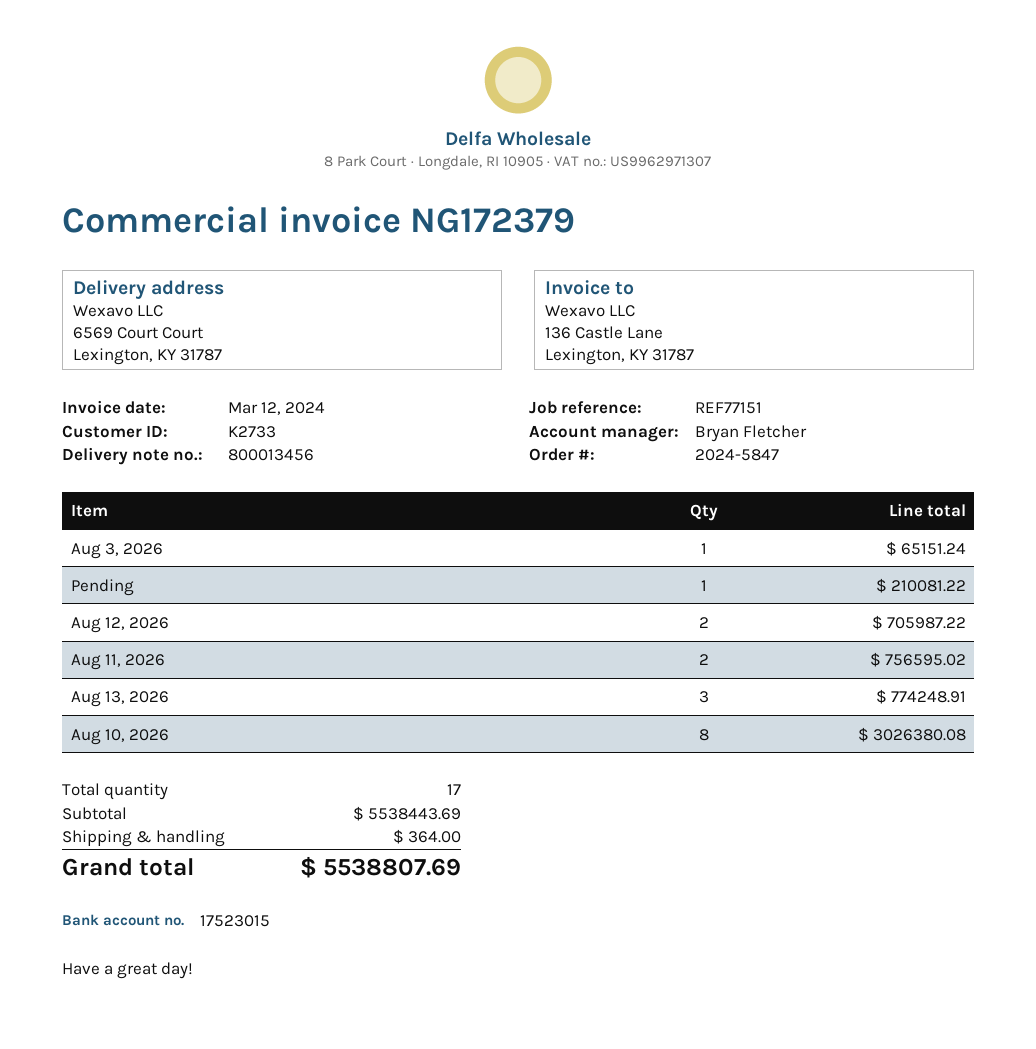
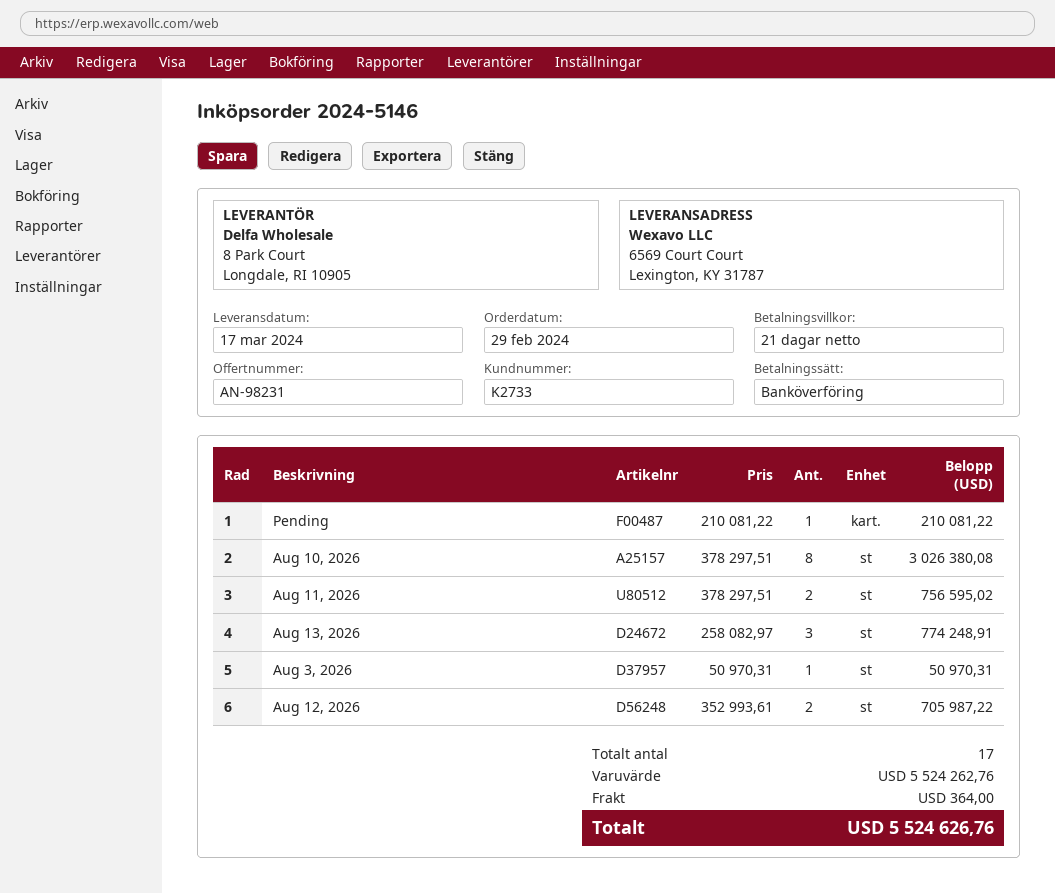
order number: 2024-5847 -> 2024-5146
Aug 3, 2026: 1 for 65151.24 -> 1 for 50970.31
subtotal: 5538443.69 -> 5524262.76
total: 5538807.69 -> 5524626.76

